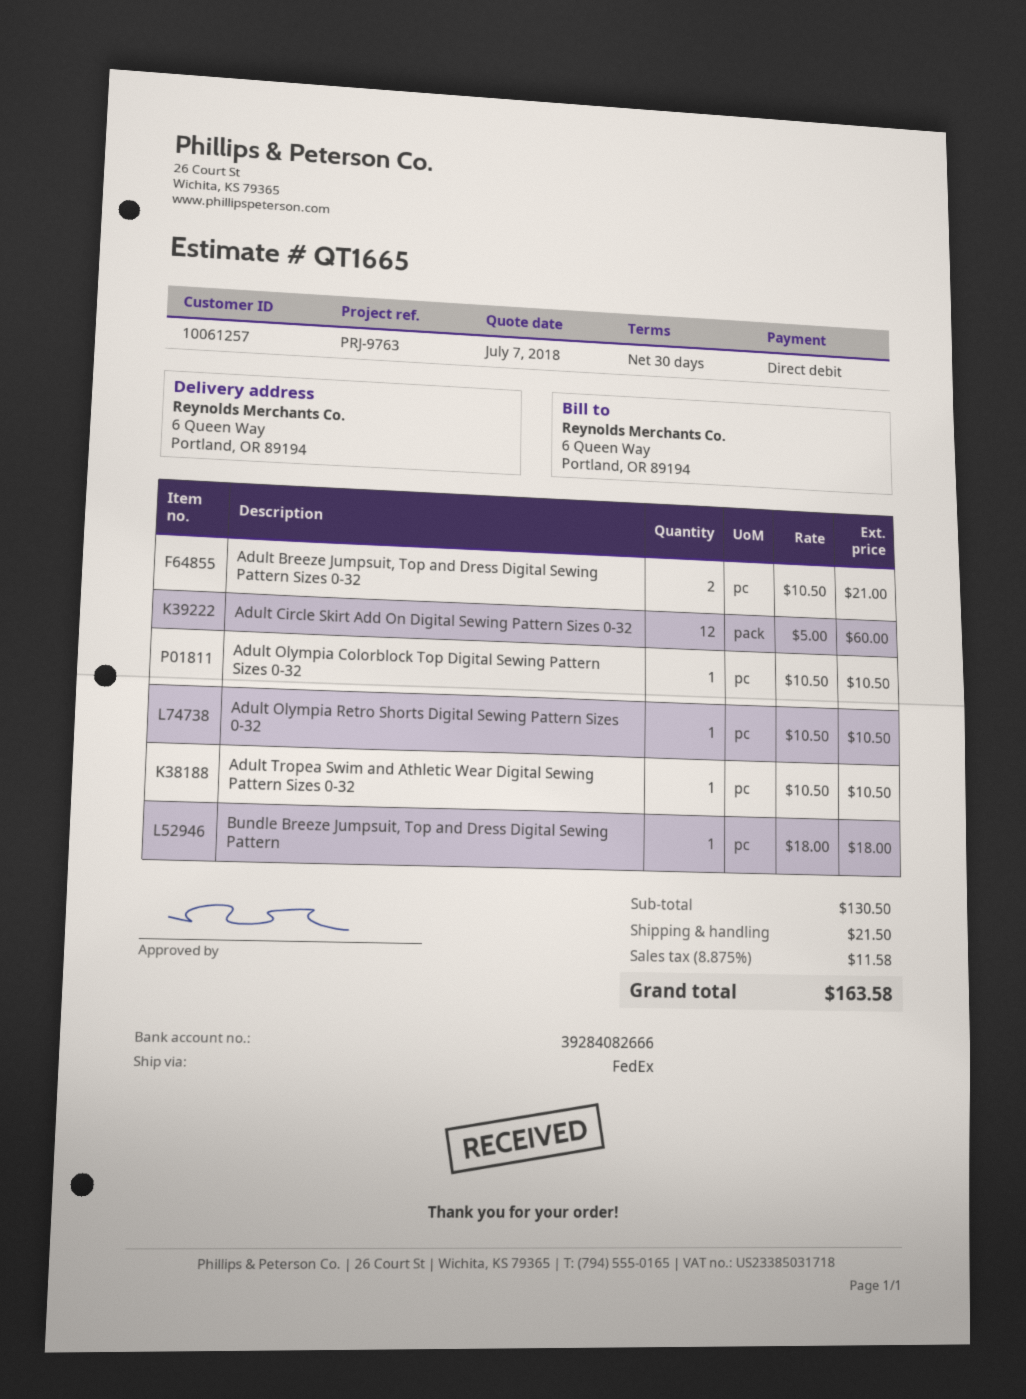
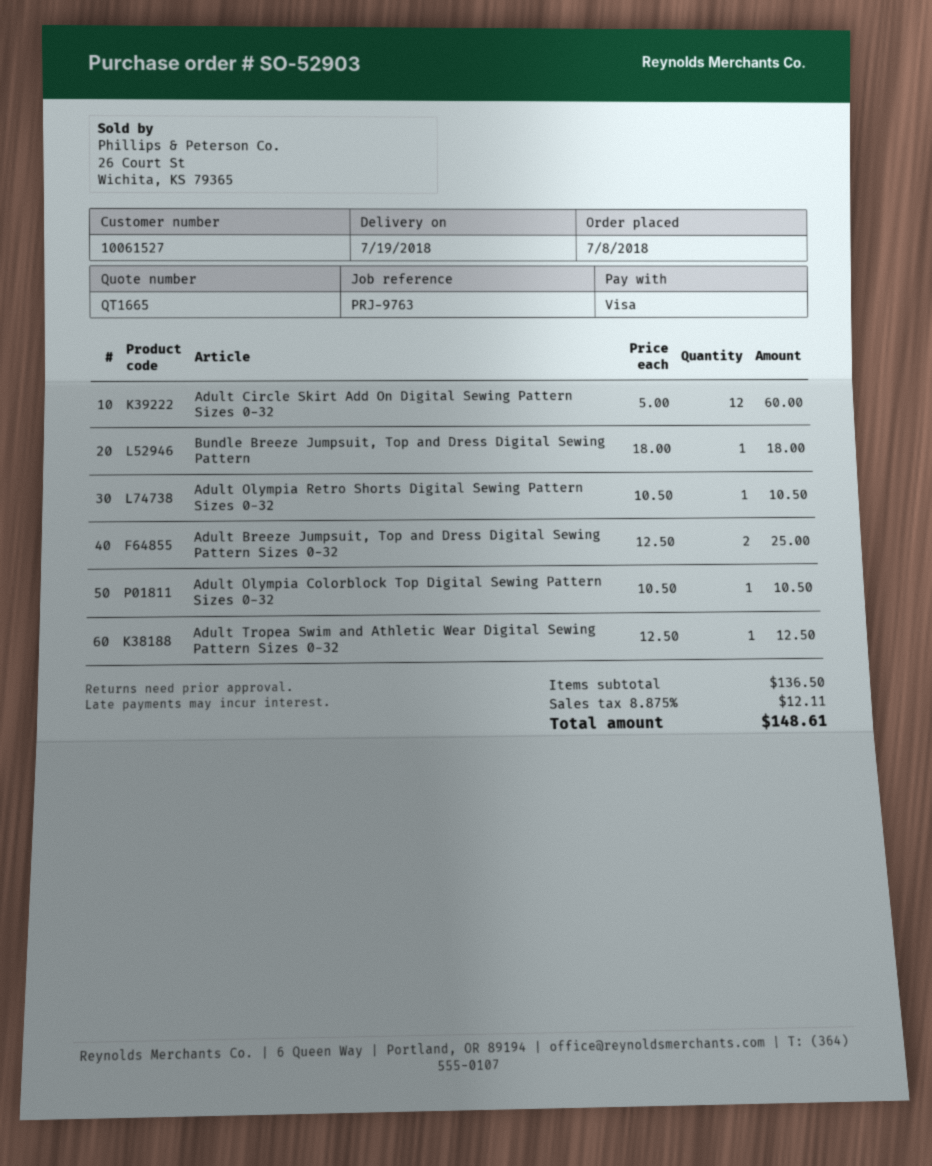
customer number: 10061257 -> 10061527
payment method: direct debit -> Visa
Adult Breeze Jumpsuit, Top and Dress Digital Sewing Pattern Sizes 0-32: 2 x 10.50 = 21.00 -> 2 x 12.50 = 25.00
Adult Tropea Swim and Athletic Wear Digital Sewing Pattern Sizes 0-32: 1 x 10.50 = 10.50 -> 1 x 12.50 = 12.50
subtotal: 130.50 -> 136.50
shipping: 21.50 -> none
tax: 8.875% = 11.58 -> 8.875% = 12.11
total: 163.58 -> 148.61

